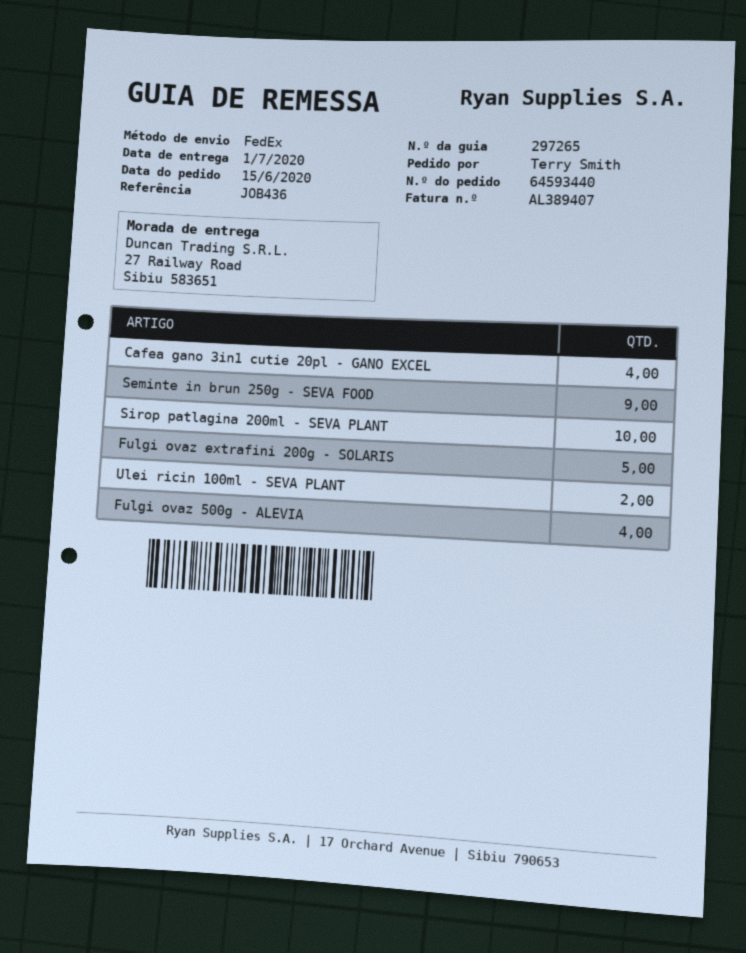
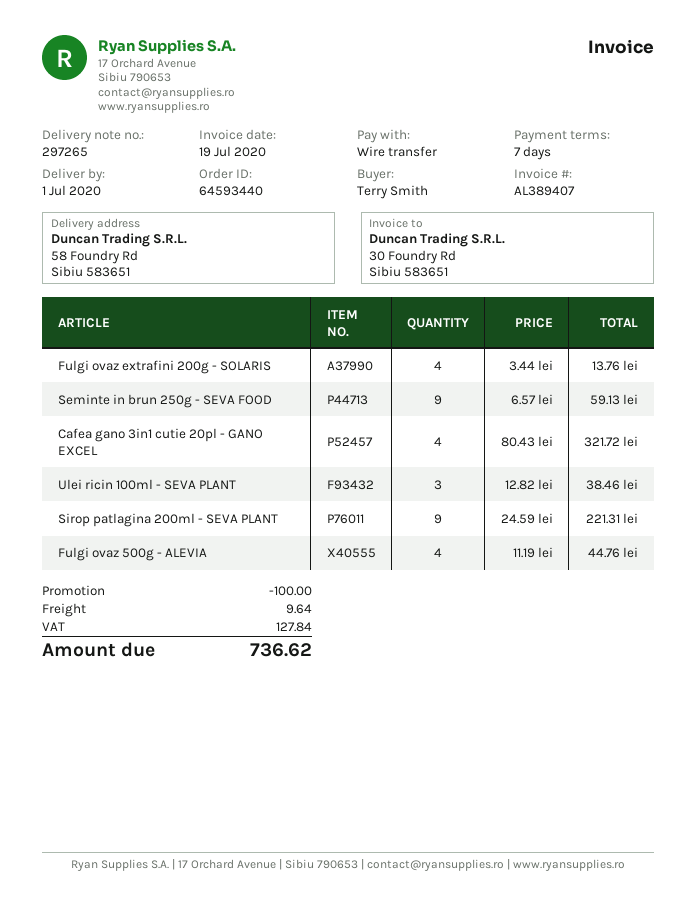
ship to: 27 Railway Road, Sibiu 583651 -> 58 Foundry Rd, Sibiu 583651
Sirop patlagina 200ml - SEVA PLANT: 10 -> 9
Fulgi ovaz extrafini 200g - SOLARIS: 5 -> 4
Ulei ricin 100ml - SEVA PLANT: 2 -> 3

